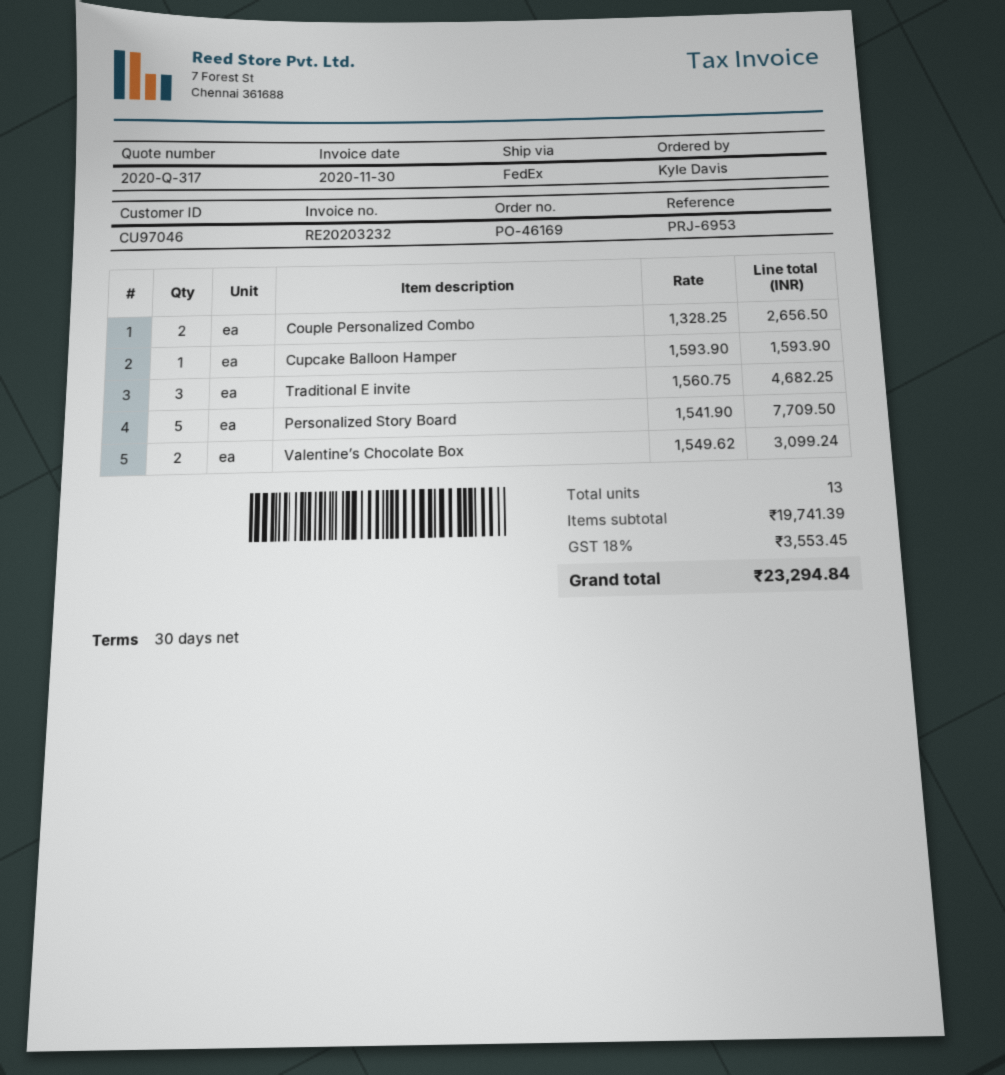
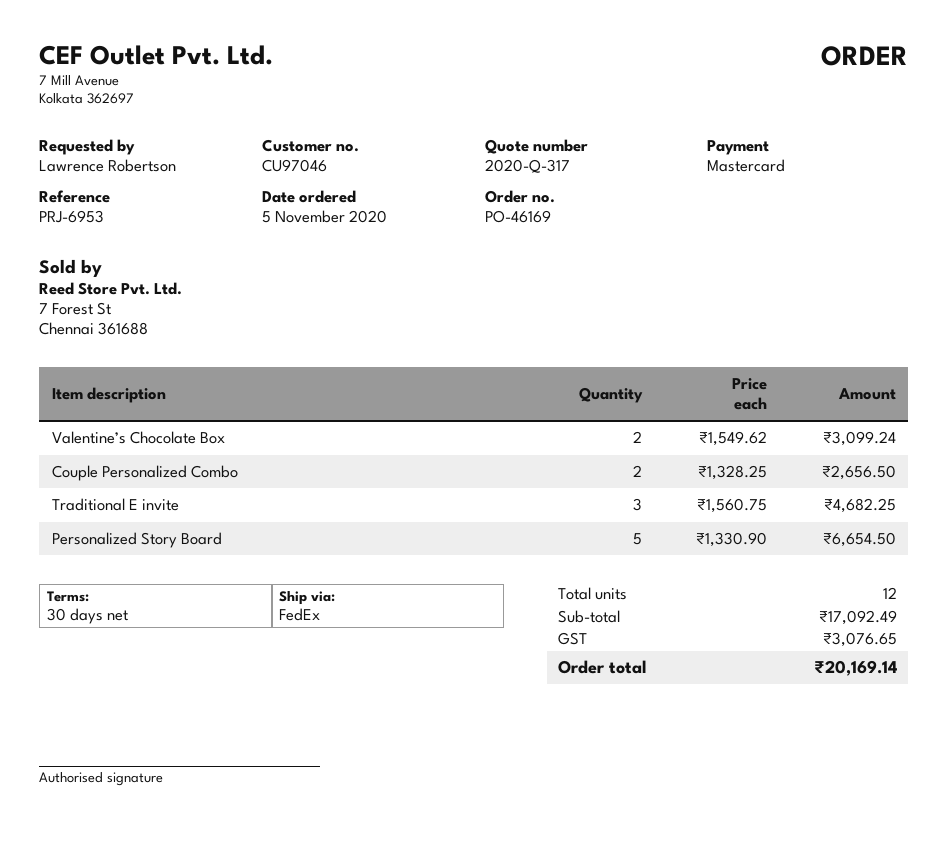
ordered by: Kyle Davis -> Lawrence Robertson
Cupcake Balloon Hamper: 1 x 1593.90 = 1593.90 -> none
Personalized Story Board: 5 x 1541.90 = 7709.50 -> 5 x 1330.90 = 6654.50
total quantity: 13 -> 12
subtotal: 19741.39 -> 17092.49
tax: 3553.45 -> 3076.65
total: 23294.84 -> 20169.14

